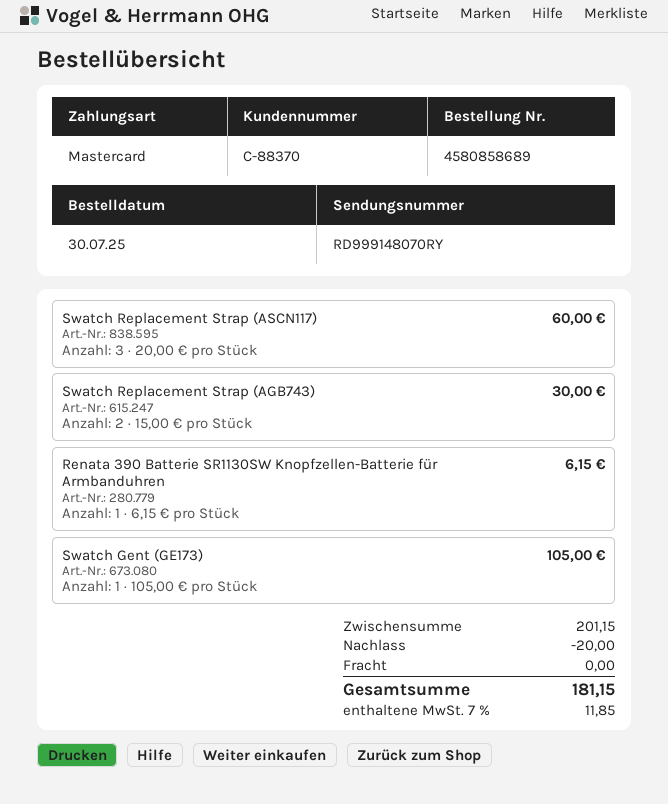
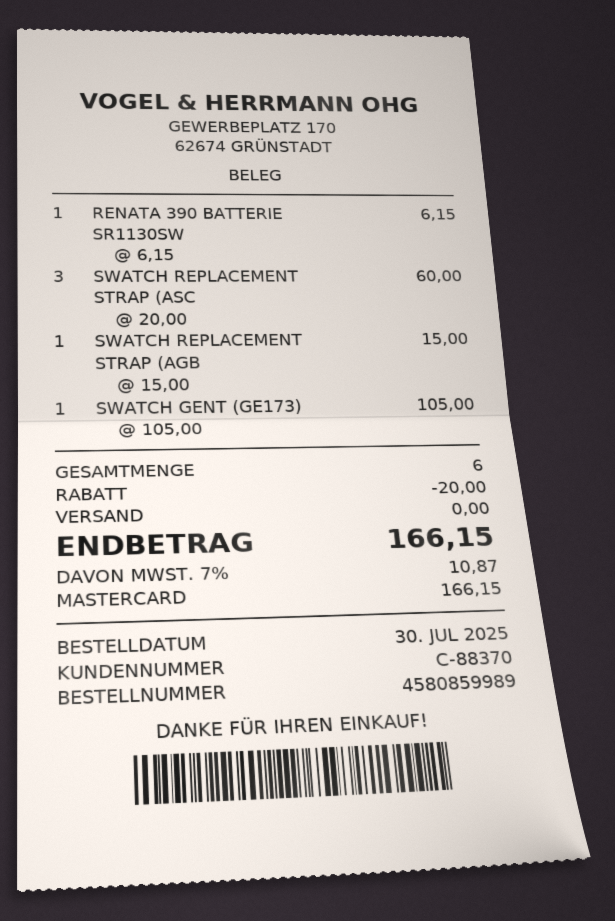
order number: 4580858689 -> 4580859989
Swatch Replacement Strap (AGB743): 2 x 15.00 = 30.00 -> 1 x 15.00 = 15.00
tax: 7% = 11.85 -> 7% = 10.87
total: 181.15 -> 166.15

